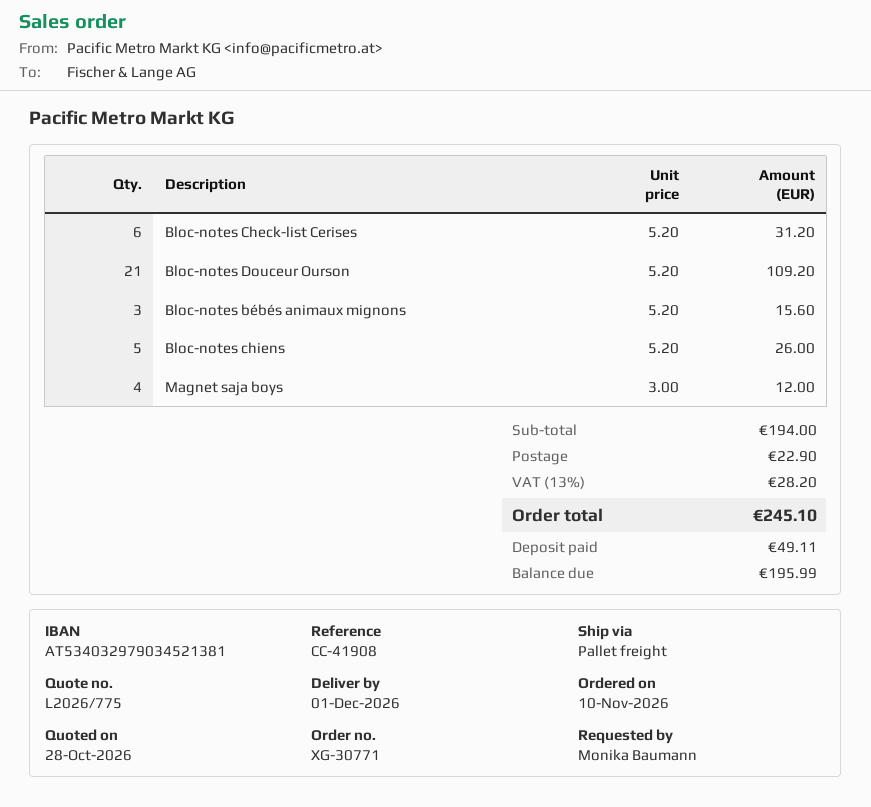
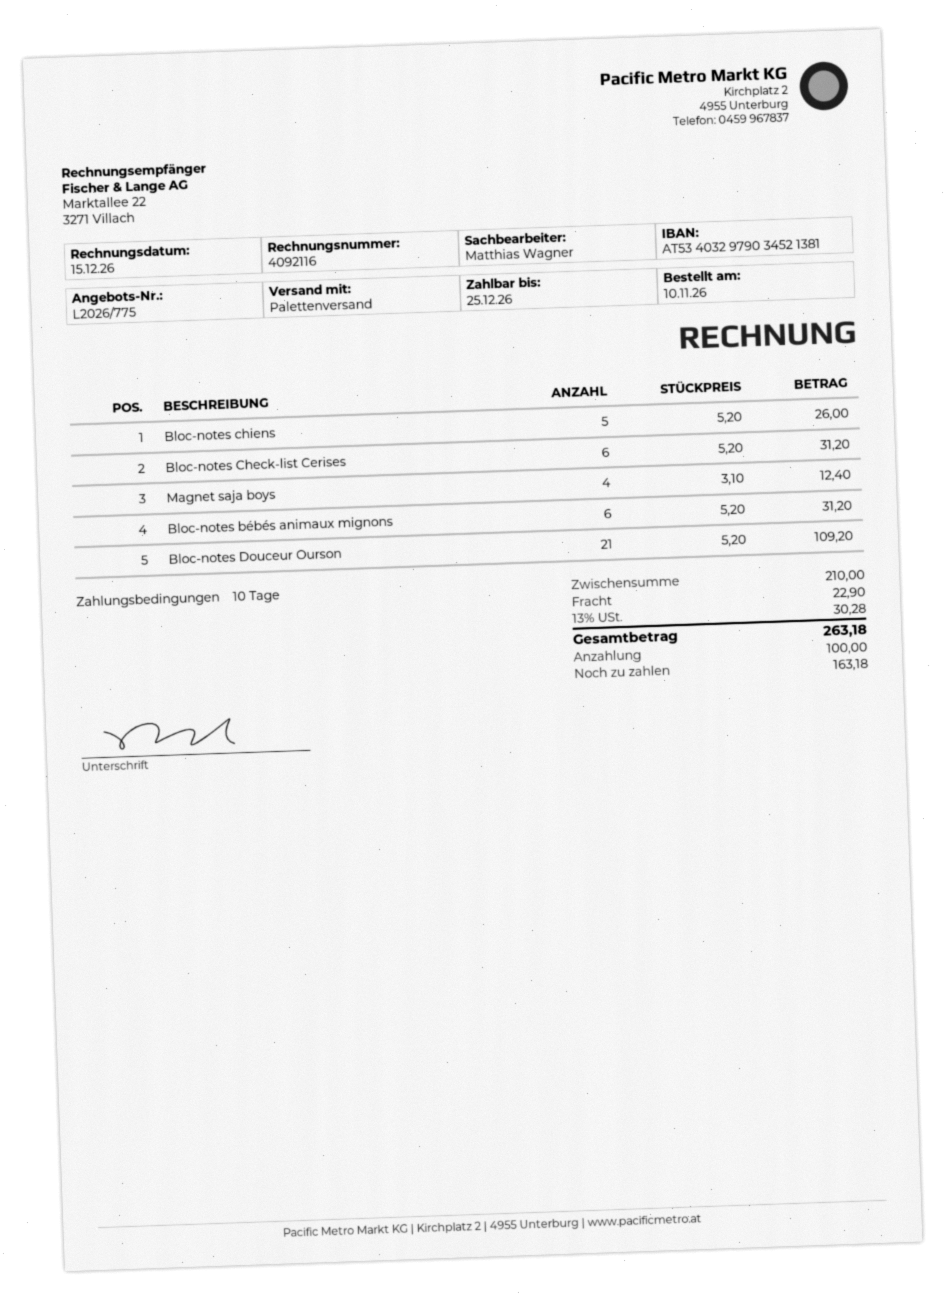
Bloc-notes bébés animaux mignons: 3 x 5.20 = 15.60 -> 6 x 5.20 = 31.20
Magnet saja boys: 4 x 3.00 = 12.00 -> 4 x 3.10 = 12.40
subtotal: 194.00 -> 210.00
tax: 13% = 28.20 -> 13% = 30.28
total: 245.10 -> 263.18
deposit: 49.11 -> 100.00
balance: 195.99 -> 163.18

